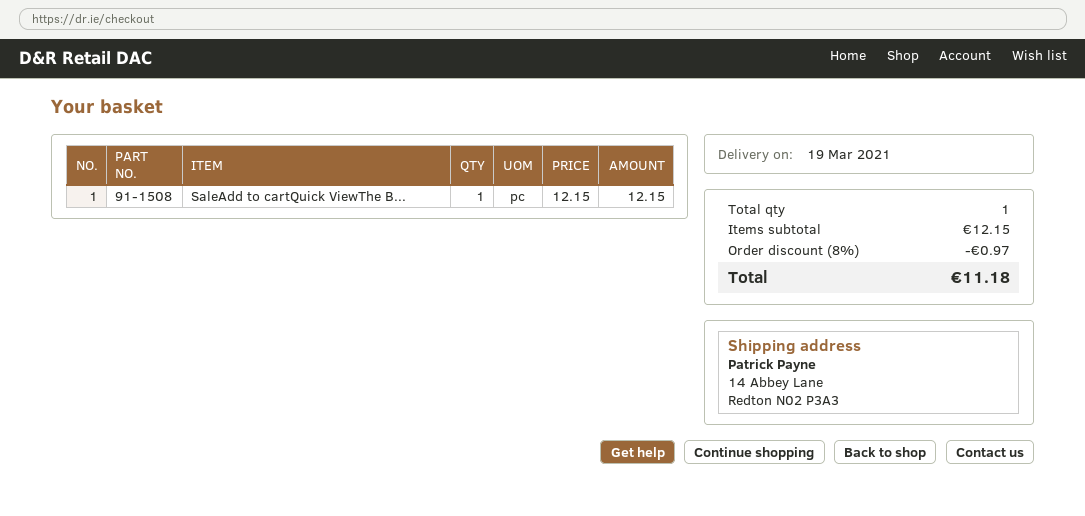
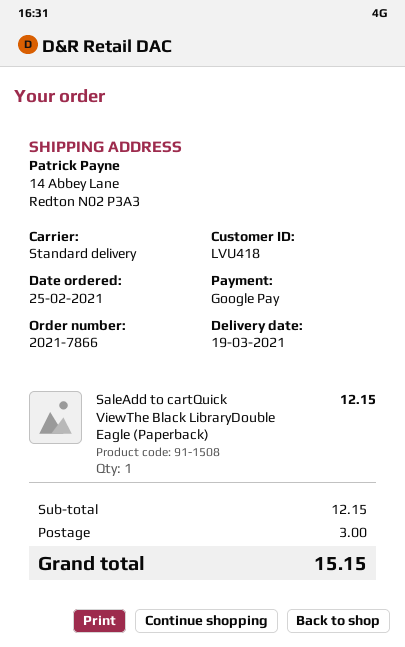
discount: 8% = 0.97 -> none
shipping: none -> 3.00
total: 11.18 -> 15.15

